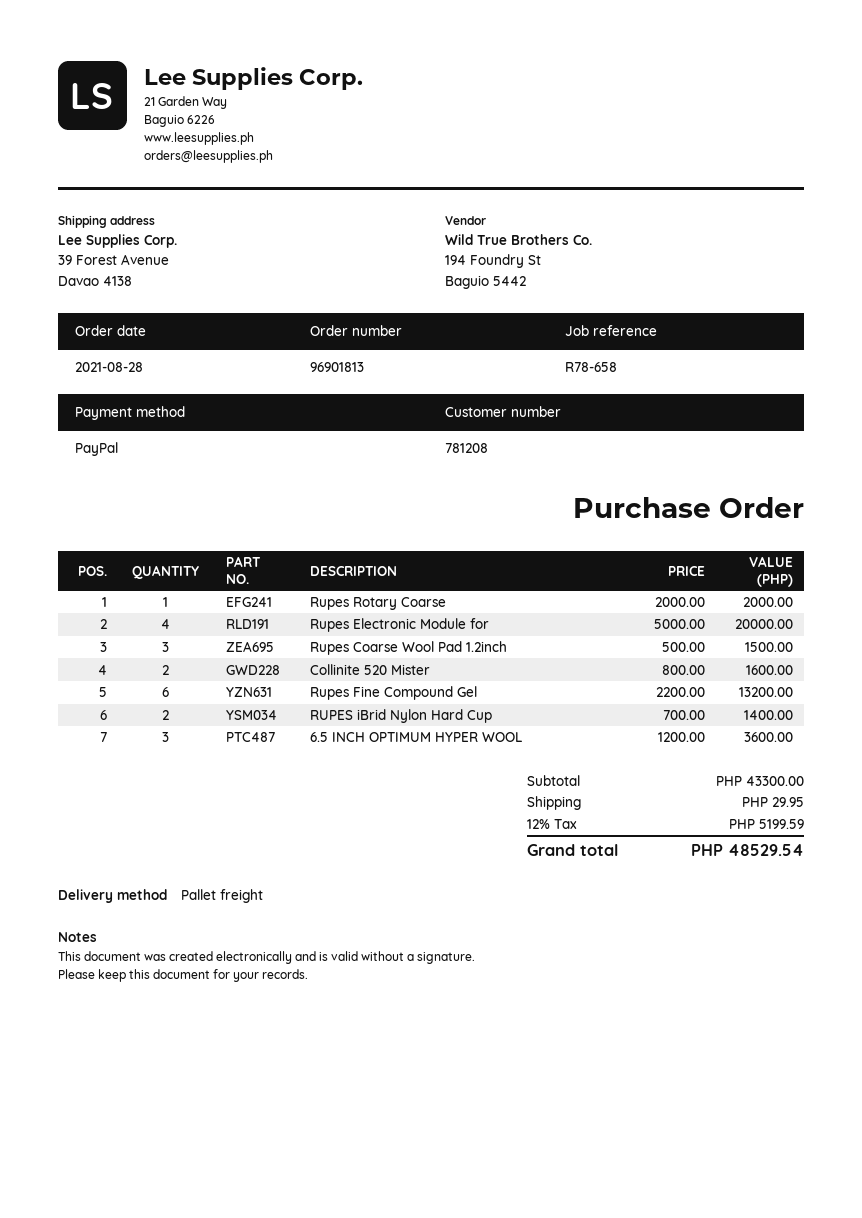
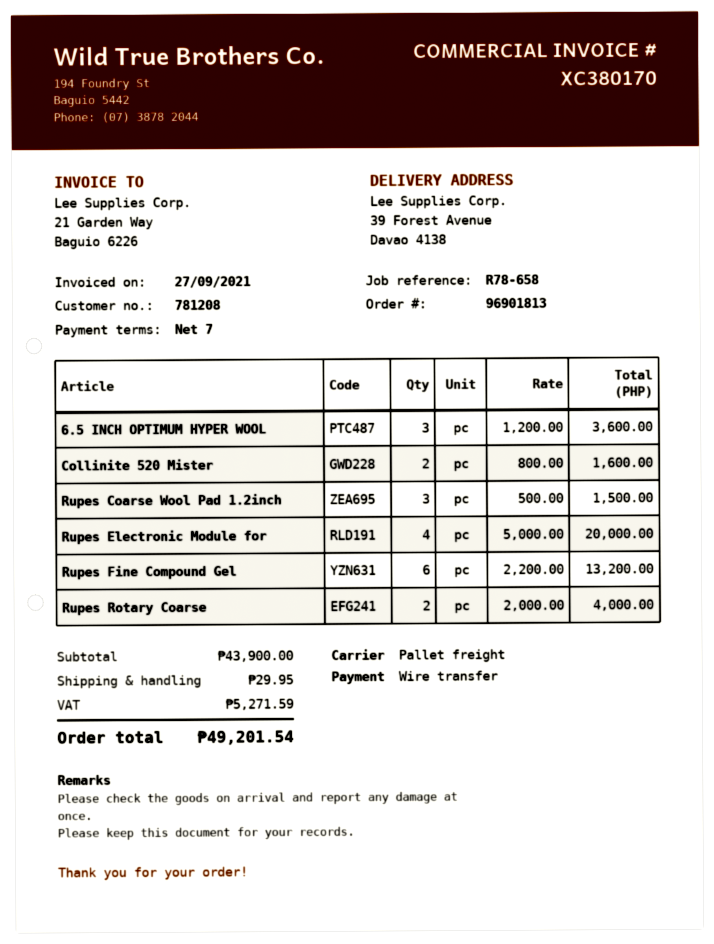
payment method: PayPal -> bank transfer
Rupes Rotary Coarse: 1 x 2000.00 = 2000.00 -> 2 x 2000.00 = 4000.00
RUPES iBrid Nylon Hard Cup: 2 x 700.00 = 1400.00 -> none
subtotal: 43300.00 -> 43900.00
tax: 5199.59 -> 5271.59
total: 48529.54 -> 49201.54

